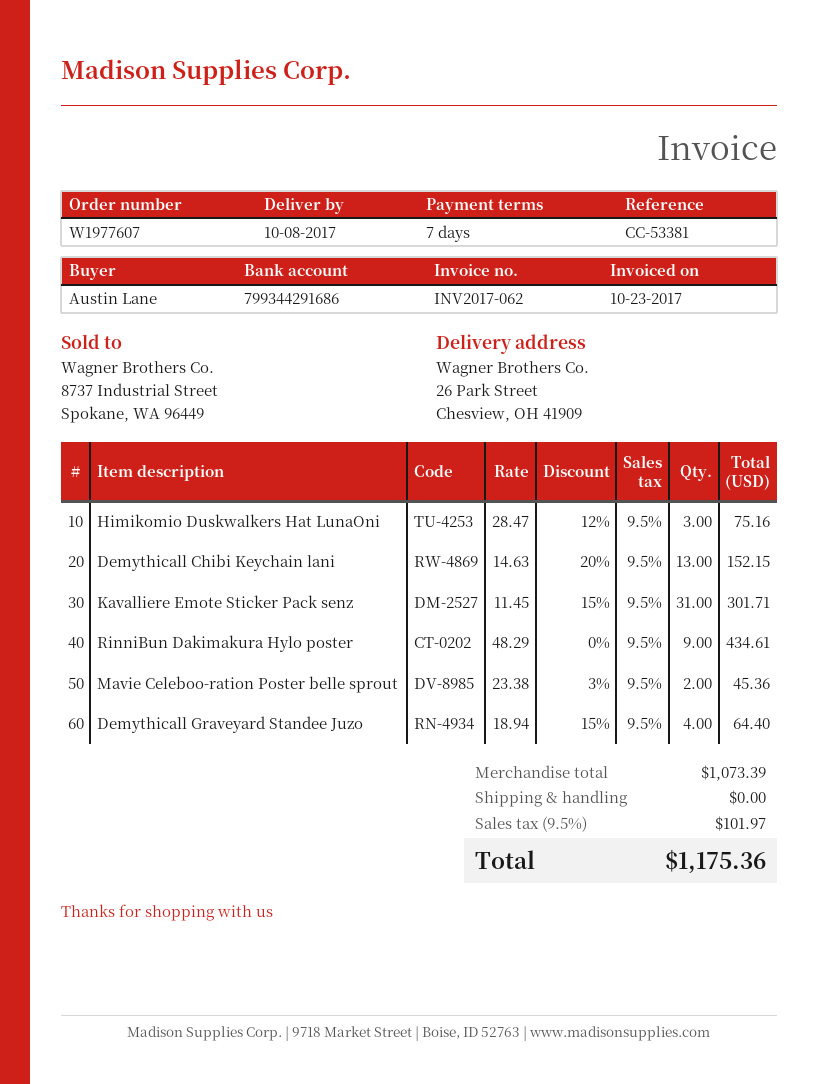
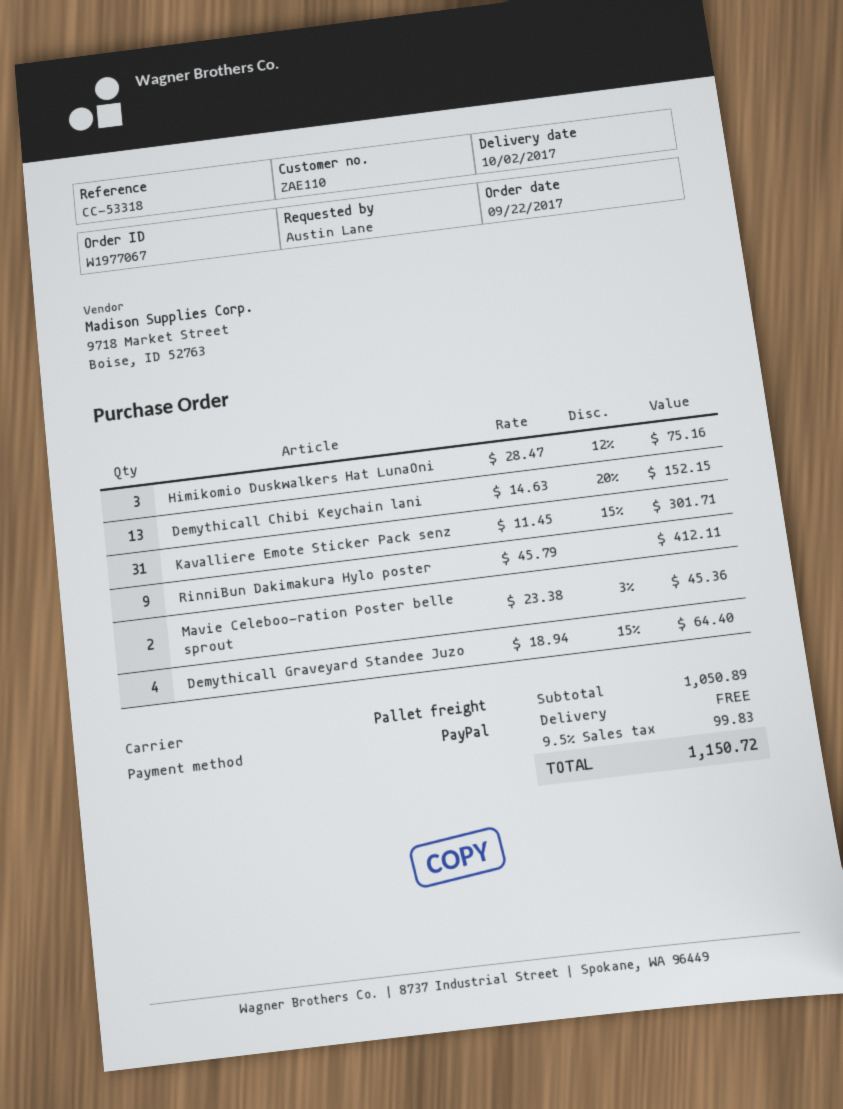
order number: W1977607 -> W1977067
delivery date: 2017-10-08 -> 2017-10-02
reference: CC-53381 -> CC-53318
RinniBun Dakimakura Hylo poster: 9 x 48.29 = 434.61 -> 9 x 45.79 = 412.11
subtotal: 1073.39 -> 1050.89
tax: 9.5% = 101.97 -> 9.5% = 99.83
total: 1175.36 -> 1150.72

